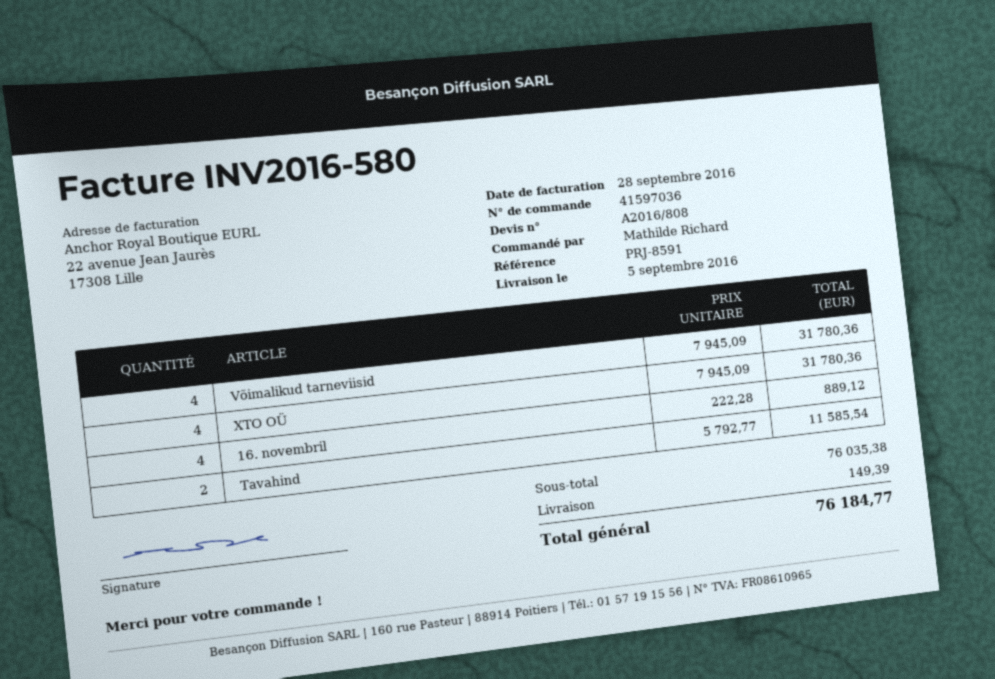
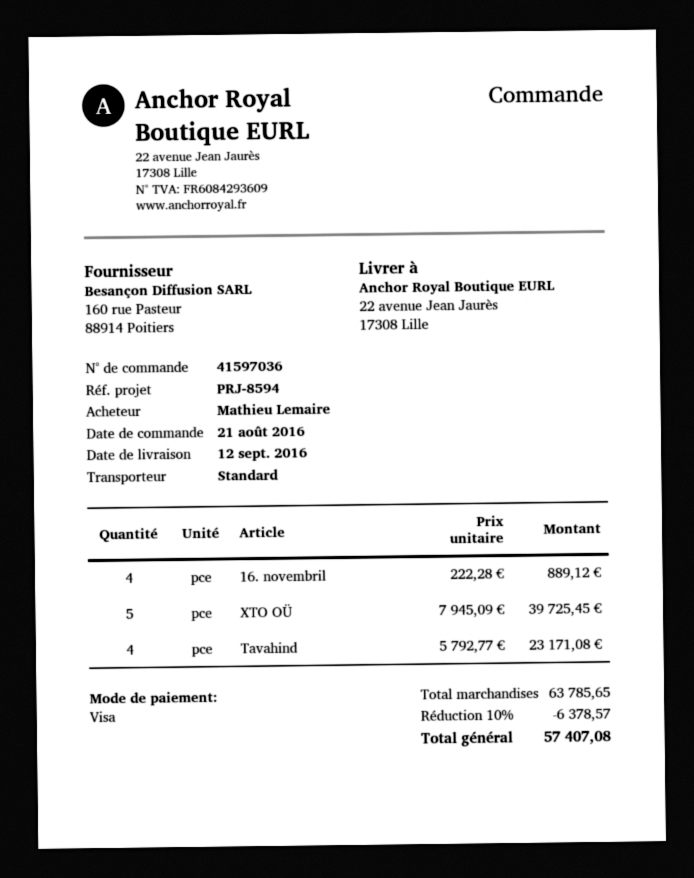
delivery date: 2016-09-05 -> 2016-09-12
reference: PRJ-8591 -> PRJ-8594
ordered by: Mathilde Richard -> Mathieu Lemaire
Võimalikud tarneviisid: 4 x 7945.09 = 31780.36 -> none
XTO OÜ: 4 x 7945.09 = 31780.36 -> 5 x 7945.09 = 39725.45
Tavahind: 2 x 5792.77 = 11585.54 -> 4 x 5792.77 = 23171.08
subtotal: 76035.38 -> 63785.65
discount: none -> 10% = 6378.57
shipping: 149.39 -> none
total: 76184.77 -> 57407.08

